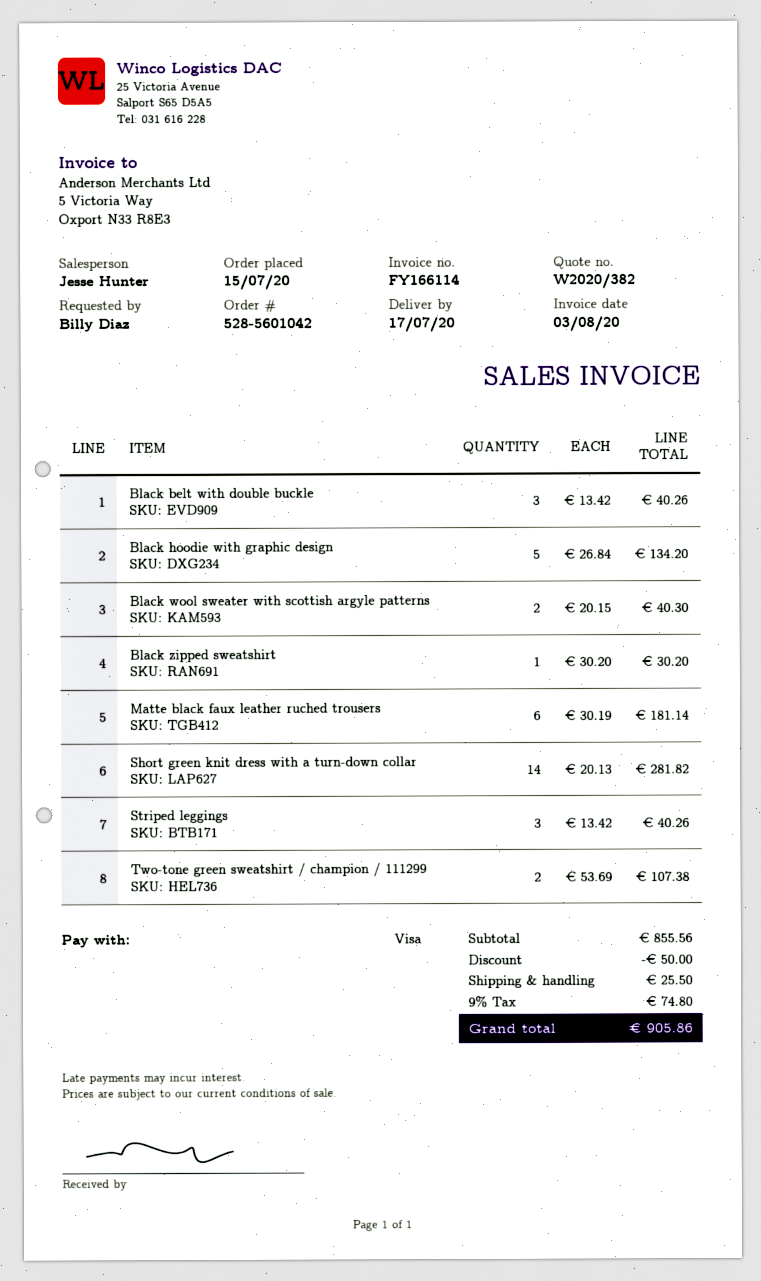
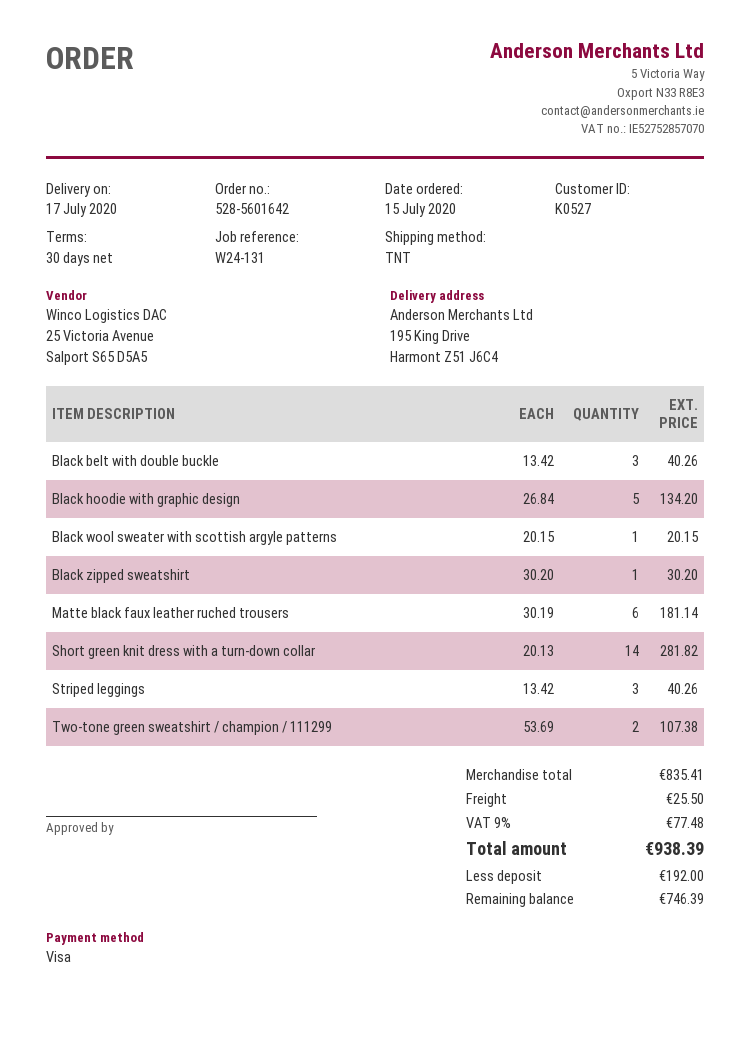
order number: 528-5601042 -> 528-5601642
Black wool sweater with scottish argyle patterns: 2 x 20.15 = 40.30 -> 1 x 20.15 = 20.15
subtotal: 855.56 -> 835.41
discount: 50.00 -> none
tax: 9% = 74.80 -> 9% = 77.48
total: 905.86 -> 938.39

